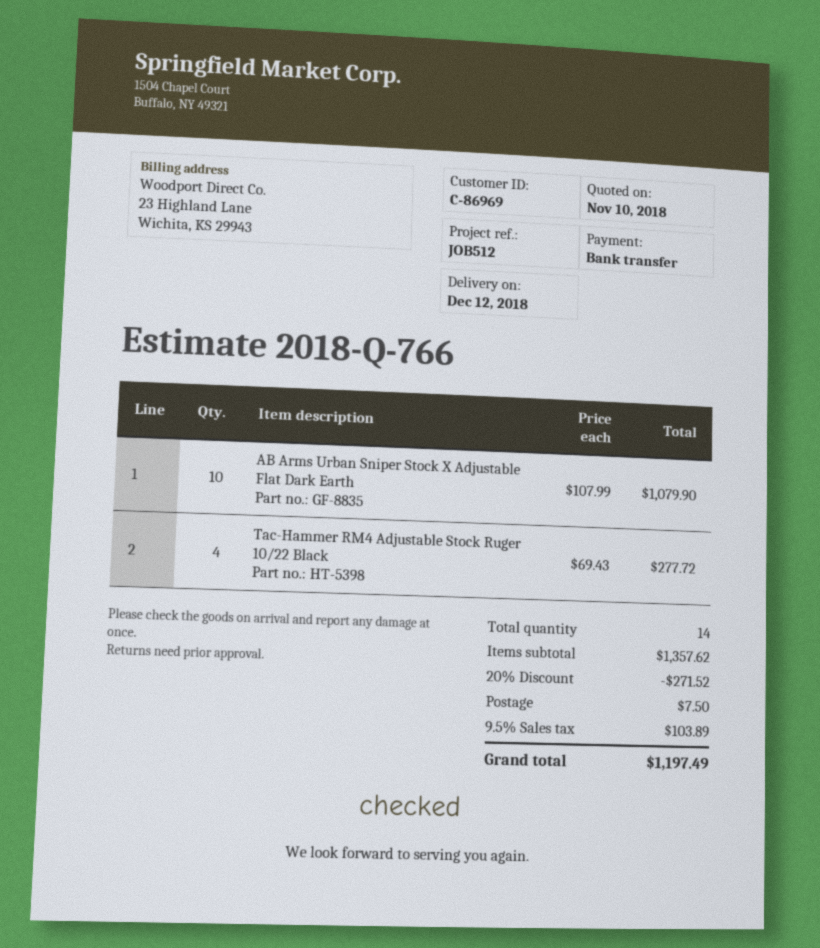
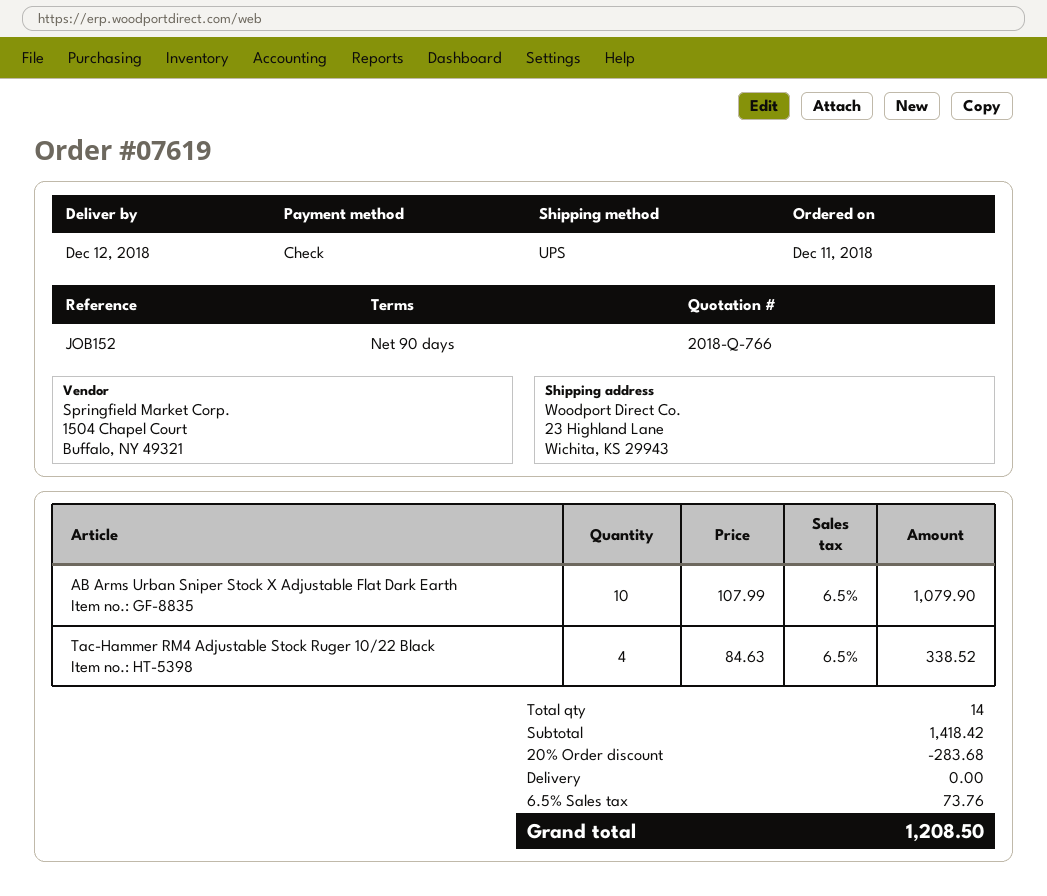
reference: JOB512 -> JOB152
payment method: bank transfer -> cheque
Tac-Hammer RM4 Adjustable Stock Ruger 10/22 Black: 4 x 69.43 = 277.72 -> 4 x 84.63 = 338.52
subtotal: 1357.62 -> 1418.42
discount: 20% = 271.52 -> 20% = 283.68
shipping: 7.50 -> 0.00
tax: 9.5% = 103.89 -> 6.5% = 73.76
total: 1197.49 -> 1208.50

